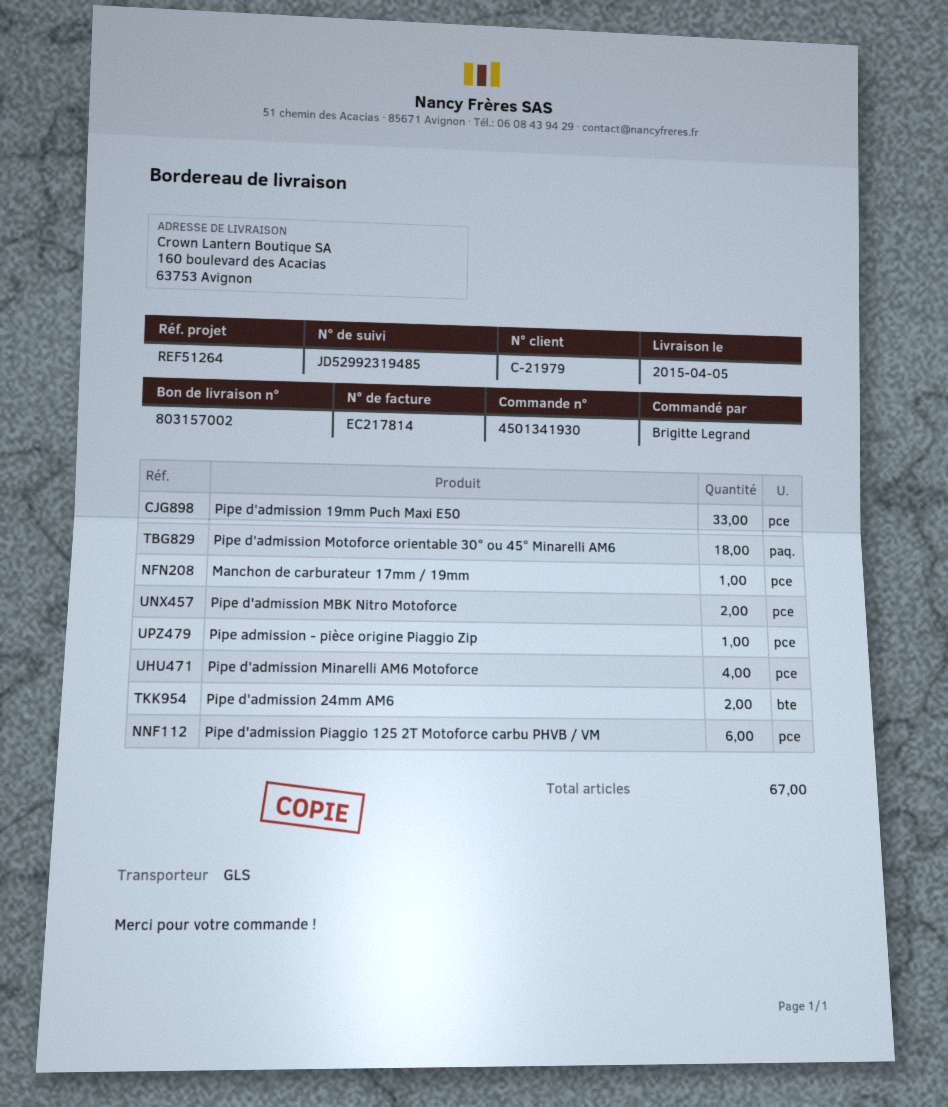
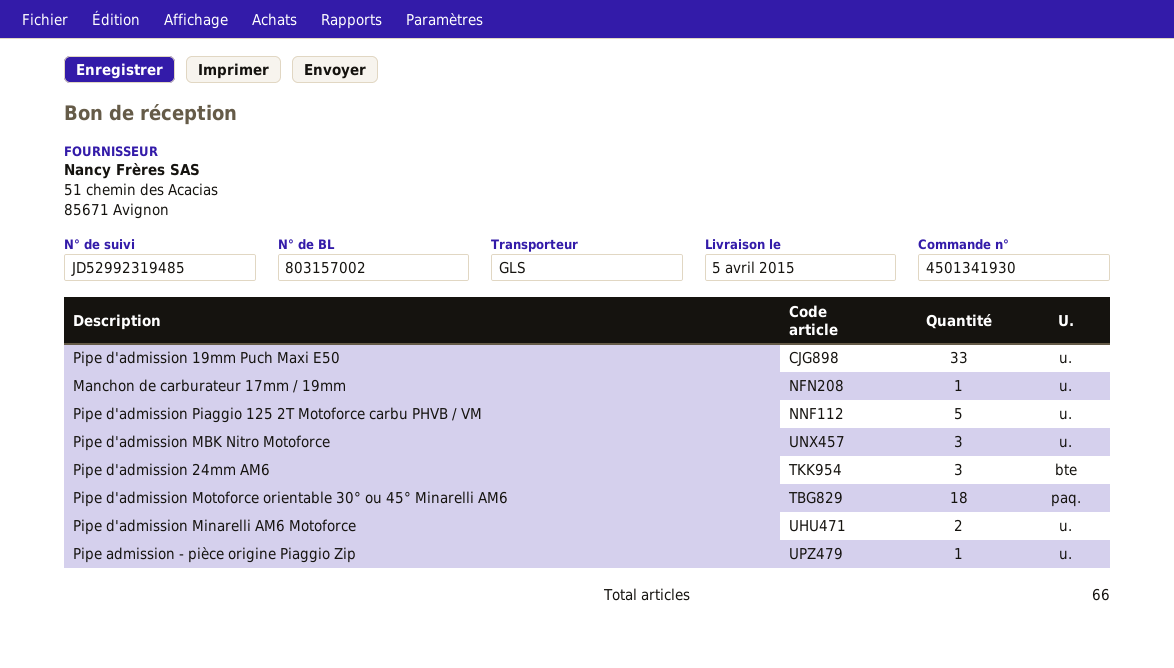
Pipe d'admission MBK Nitro Motoforce: 2 -> 3
Pipe d'admission Minarelli AM6 Motoforce: 4 -> 2
Pipe d'admission 24mm AM6: 2 -> 3
Pipe d'admission Piaggio 125 2T Motoforce carbu PHVB / VM: 6 -> 5
total quantity: 67 -> 66

